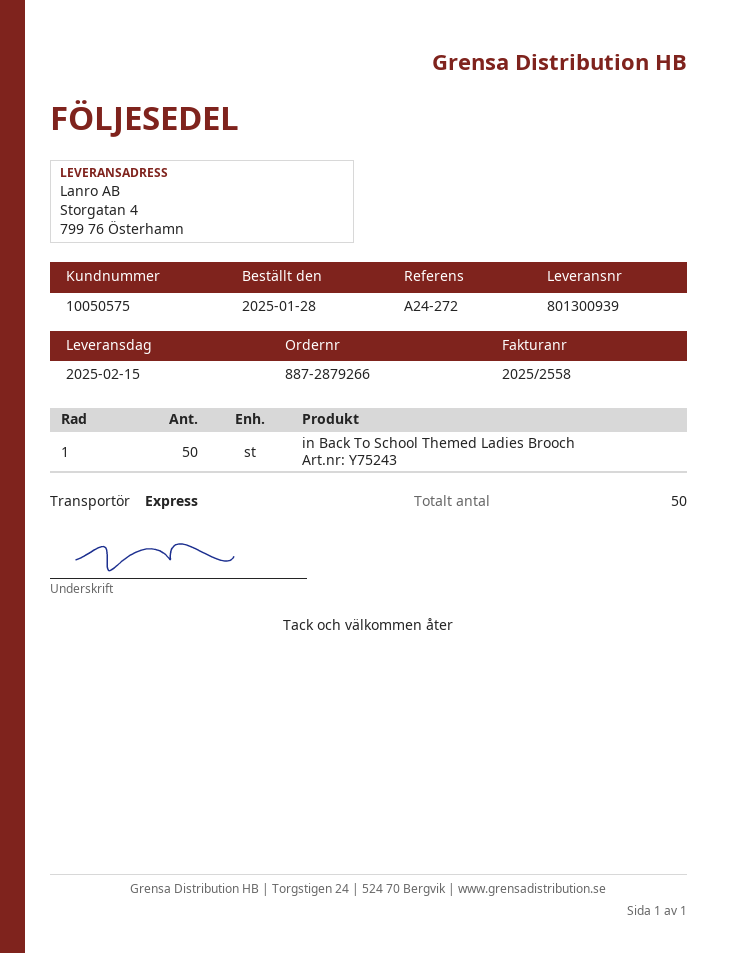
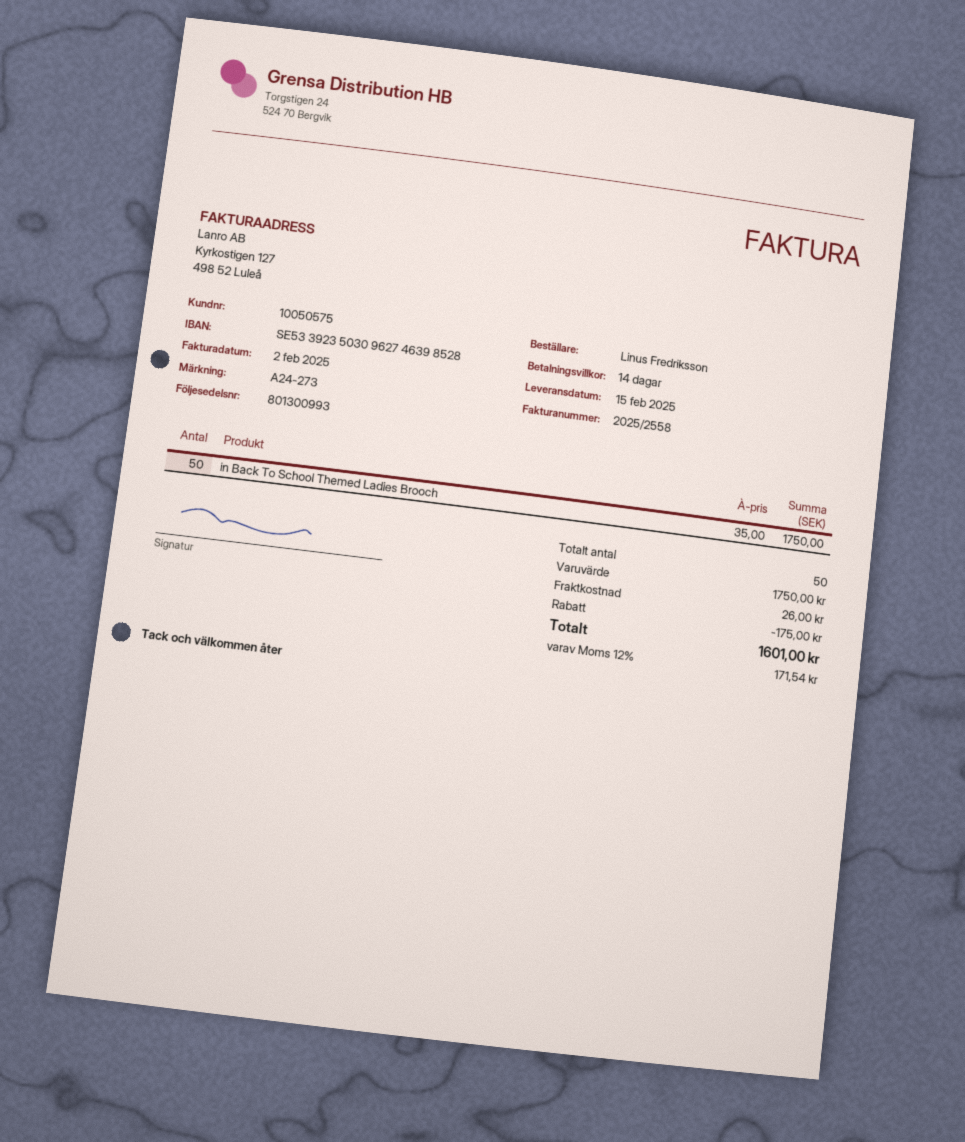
delivery note number: 801300939 -> 801300993
reference: A24-272 -> A24-273

